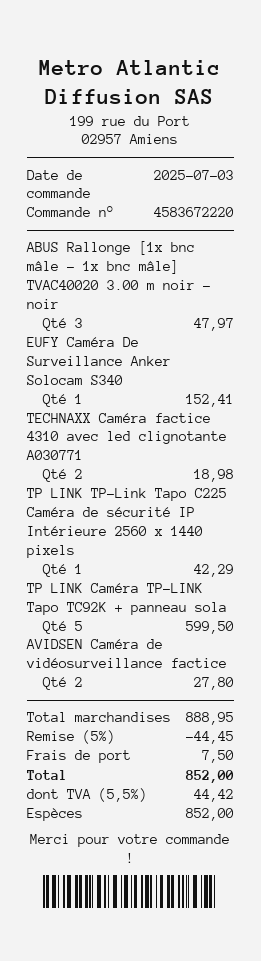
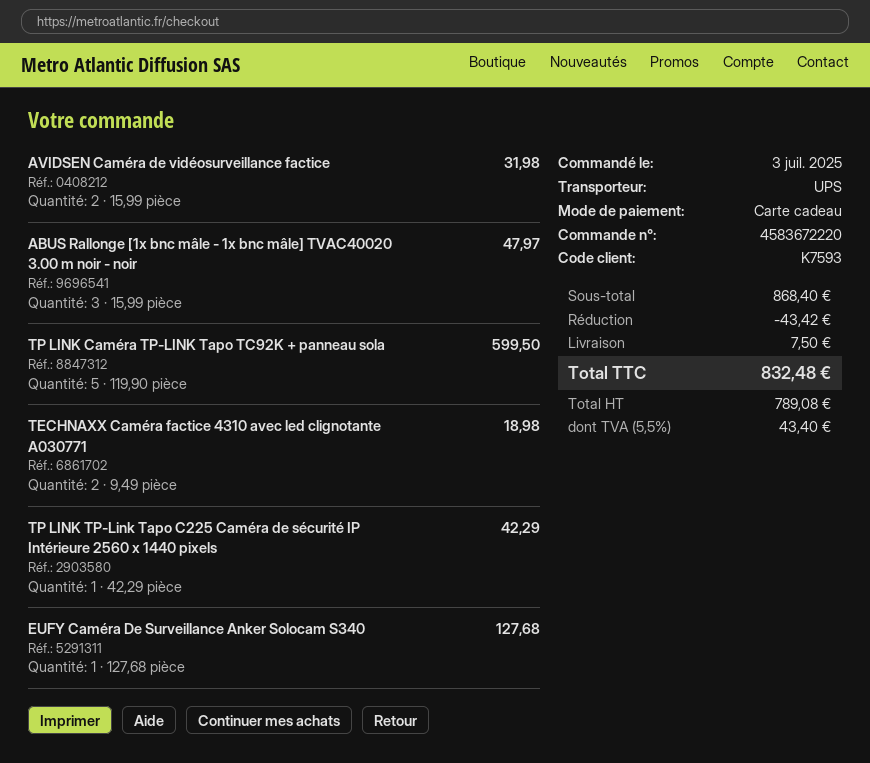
payment method: cash -> gift card
EUFY Caméra De Surveillance Anker Solocam S340: 1 for 152.41 -> 1 for 127.68
AVIDSEN Caméra de vidéosurveillance factice: 2 for 27.80 -> 2 for 31.98
subtotal: 888.95 -> 868.40
discount: 44.45 -> 43.42
tax: 5.5% = 44.42 -> 5.5% = 43.40
total: 852.00 -> 832.48

